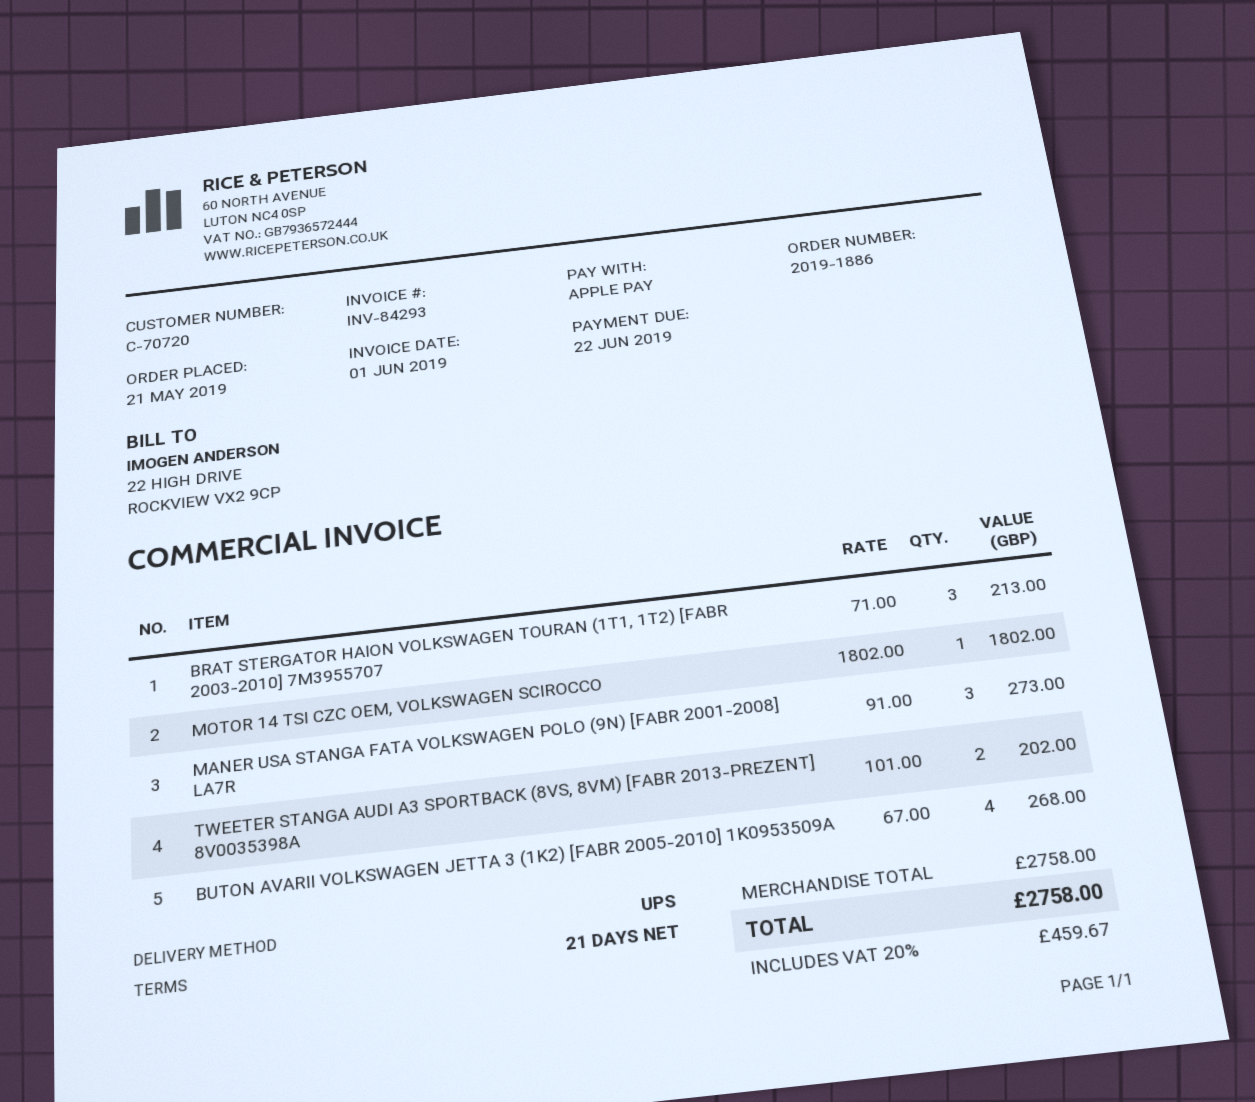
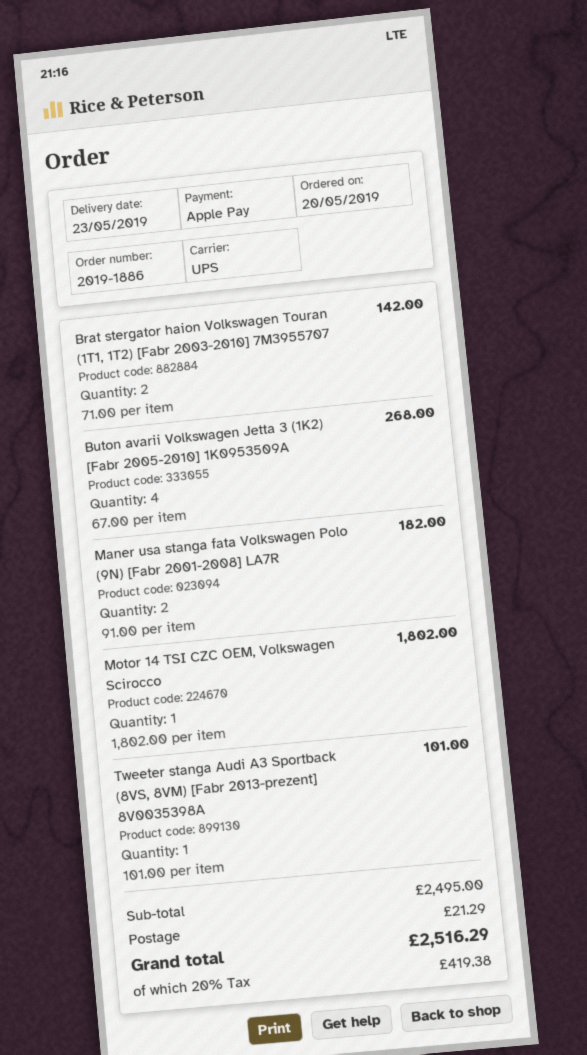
order date: 2019-05-21 -> 2019-05-20
BRAT STERGATOR HAION VOLKSWAGEN TOURAN (1T1, 1T2) [FABR 2003-2010] 7M3955707: 3 x 71.00 = 213.00 -> 2 x 71.00 = 142.00
MANER USA STANGA FATA VOLKSWAGEN POLO (9N) [FABR 2001-2008] LA7R: 3 x 91.00 = 273.00 -> 2 x 91.00 = 182.00
TWEETER STANGA AUDI A3 SPORTBACK (8VS, 8VM) [FABR 2013-PREZENT] 8V0035398A: 2 x 101.00 = 202.00 -> 1 x 101.00 = 101.00
subtotal: 2758.00 -> 2495.00
shipping: none -> 21.29
tax: 20% = 459.67 -> 20% = 419.38
total: 2758.00 -> 2516.29

